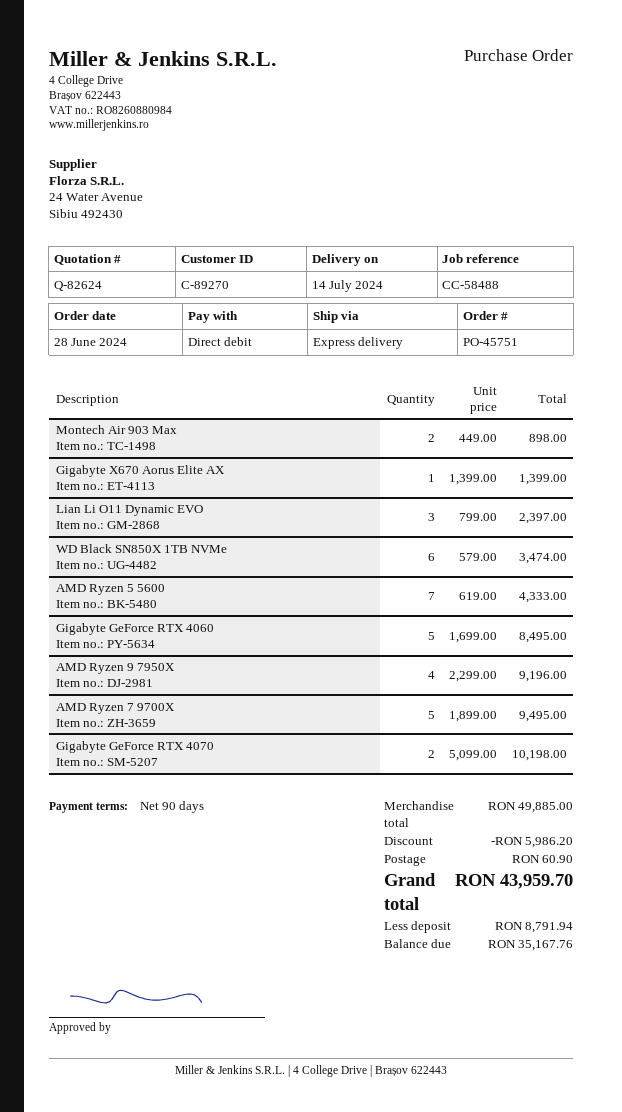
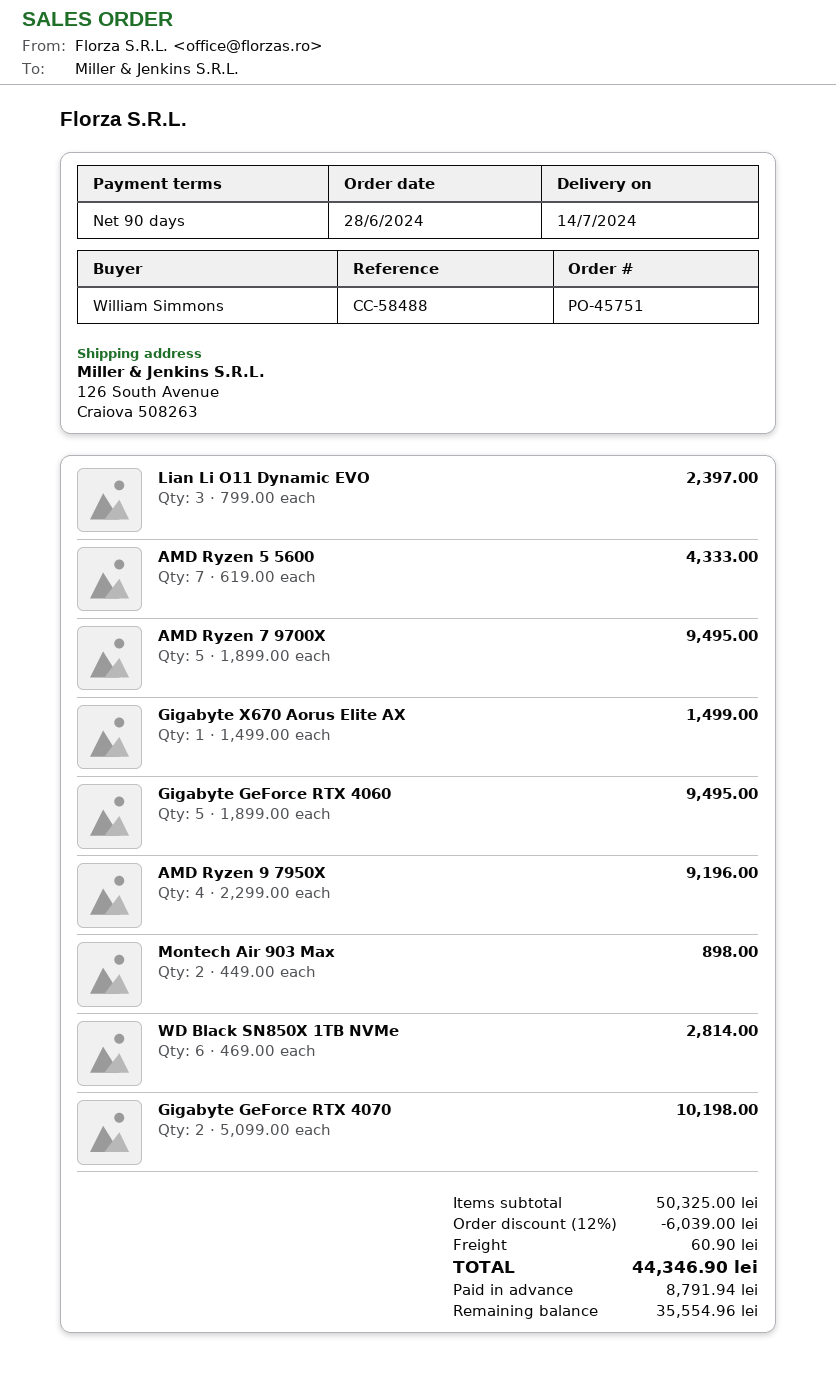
Gigabyte X670 Aorus Elite AX: 1 x 1399.00 = 1399.00 -> 1 x 1499.00 = 1499.00
WD Black SN850X 1TB NVMe: 6 x 579.00 = 3474.00 -> 6 x 469.00 = 2814.00
Gigabyte GeForce RTX 4060: 5 x 1699.00 = 8495.00 -> 5 x 1899.00 = 9495.00
subtotal: 49885.00 -> 50325.00
discount: 5986.20 -> 6039.00
total: 43959.70 -> 44346.90
balance: 35167.76 -> 35554.96

